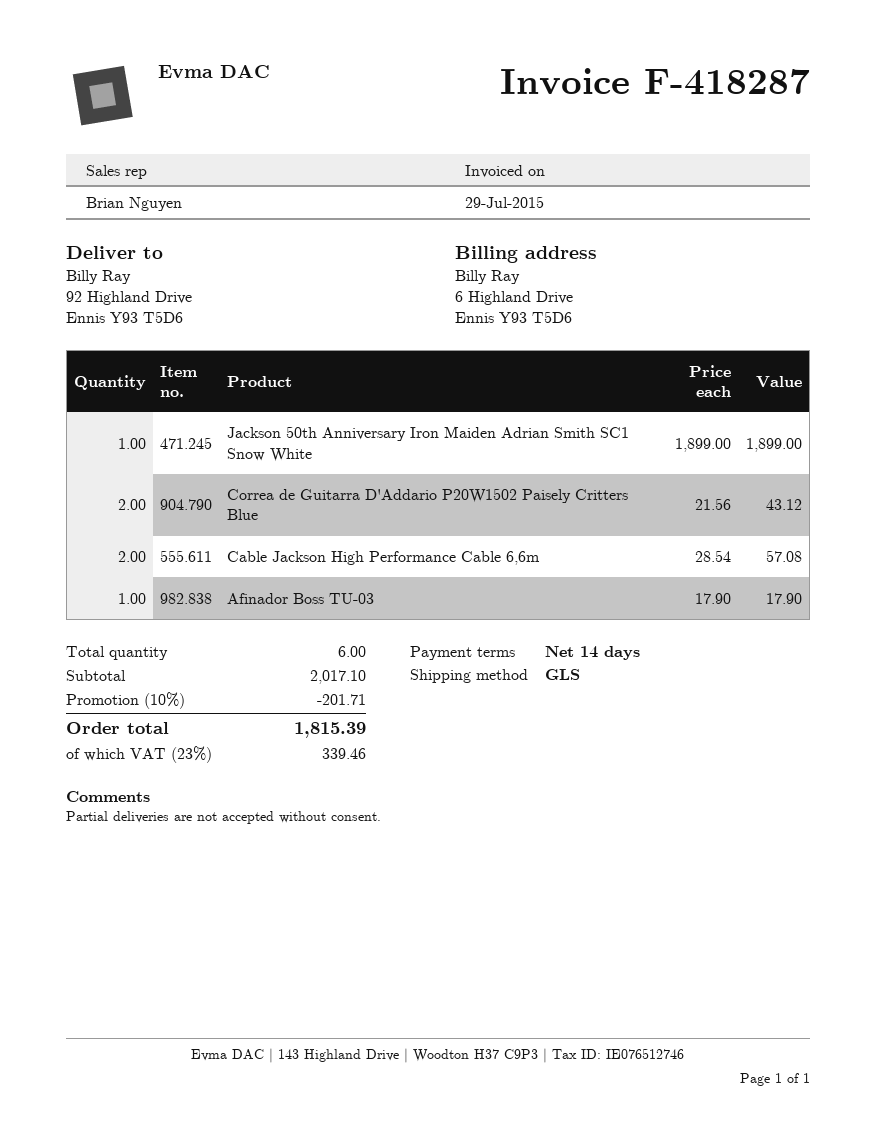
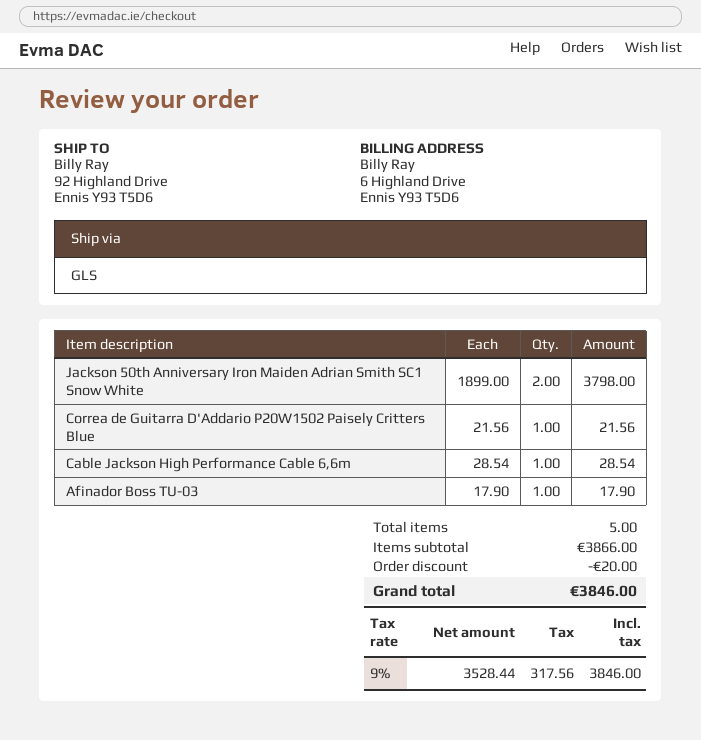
Jackson 50th Anniversary Iron Maiden Adrian Smith SC1 Snow White: 1 x 1899.00 = 1899.00 -> 2 x 1899.00 = 3798.00
Correa de Guitarra D'Addario P20W1502 Paisely Critters Blue: 2 x 21.56 = 43.12 -> 1 x 21.56 = 21.56
Cable Jackson High Performance Cable 6,6m: 2 x 28.54 = 57.08 -> 1 x 28.54 = 28.54
total quantity: 6 -> 5
subtotal: 2017.10 -> 3866.00
discount: 201.71 -> 20.00
tax: 23% = 339.46 -> 9% = 317.56
total: 1815.39 -> 3846.00

